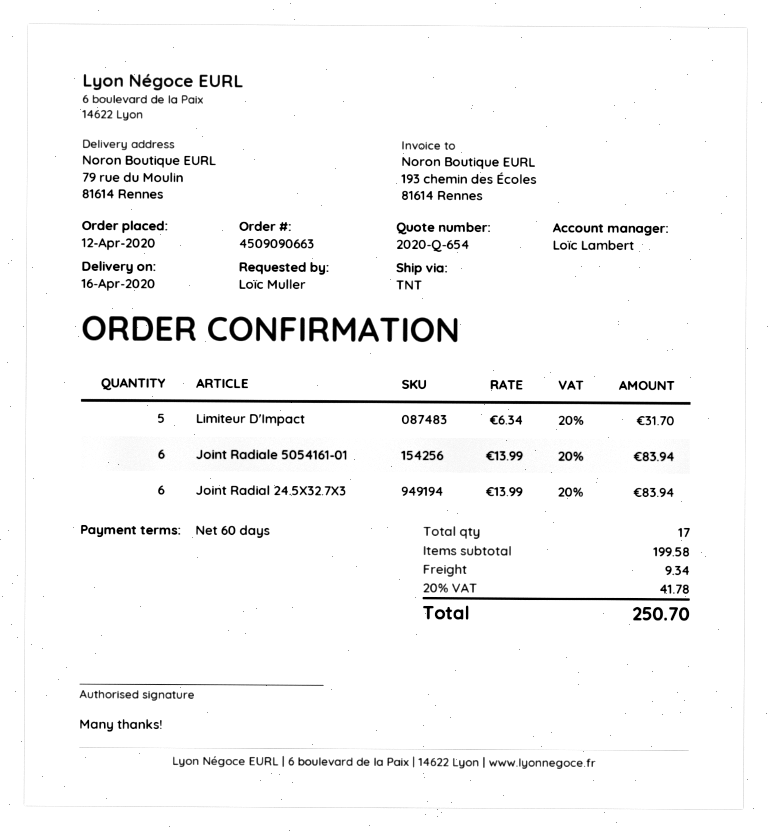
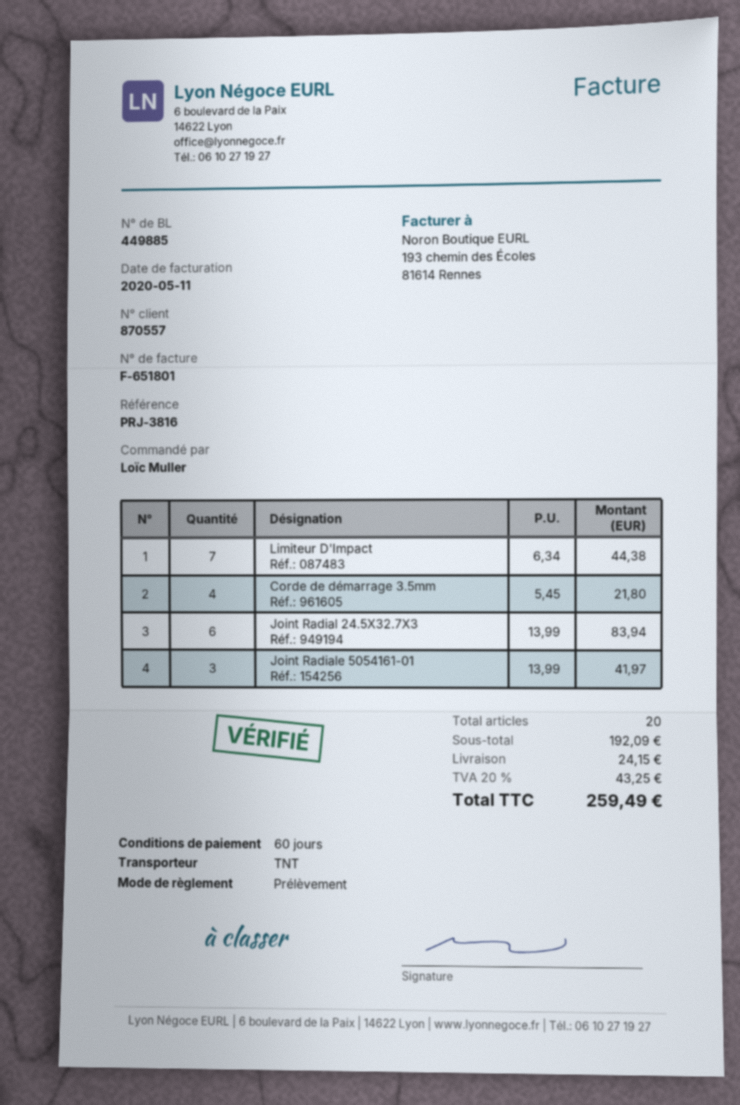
Limiteur D'Impact: 5 x 6.34 = 31.70 -> 7 x 6.34 = 44.38
Joint Radiale 5054161-01: 6 x 13.99 = 83.94 -> 3 x 13.99 = 41.97
Corde de démarrage 3.5mm: none -> 4 x 5.45 = 21.80
total quantity: 17 -> 20
subtotal: 199.58 -> 192.09
shipping: 9.34 -> 24.15
tax: 20% = 41.78 -> 20% = 43.25
total: 250.70 -> 259.49

